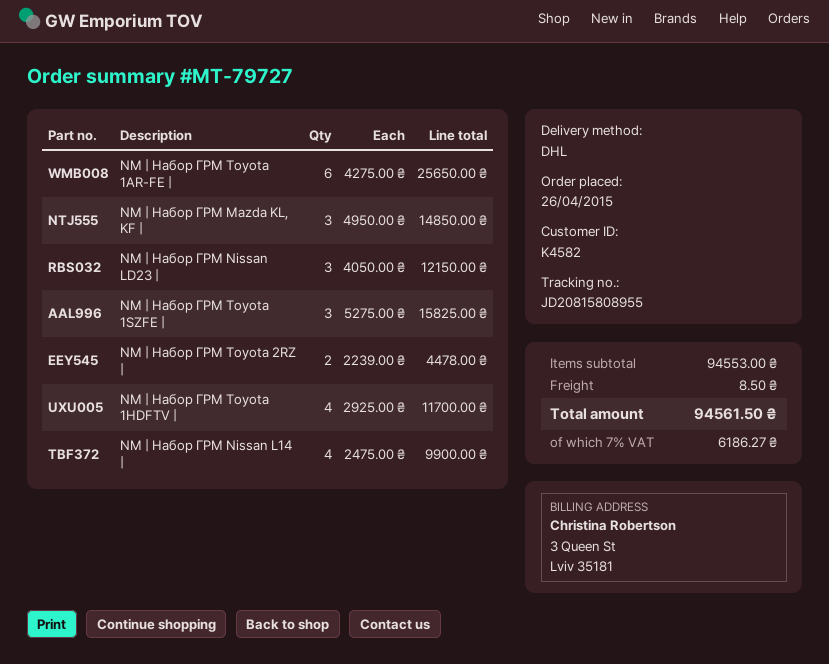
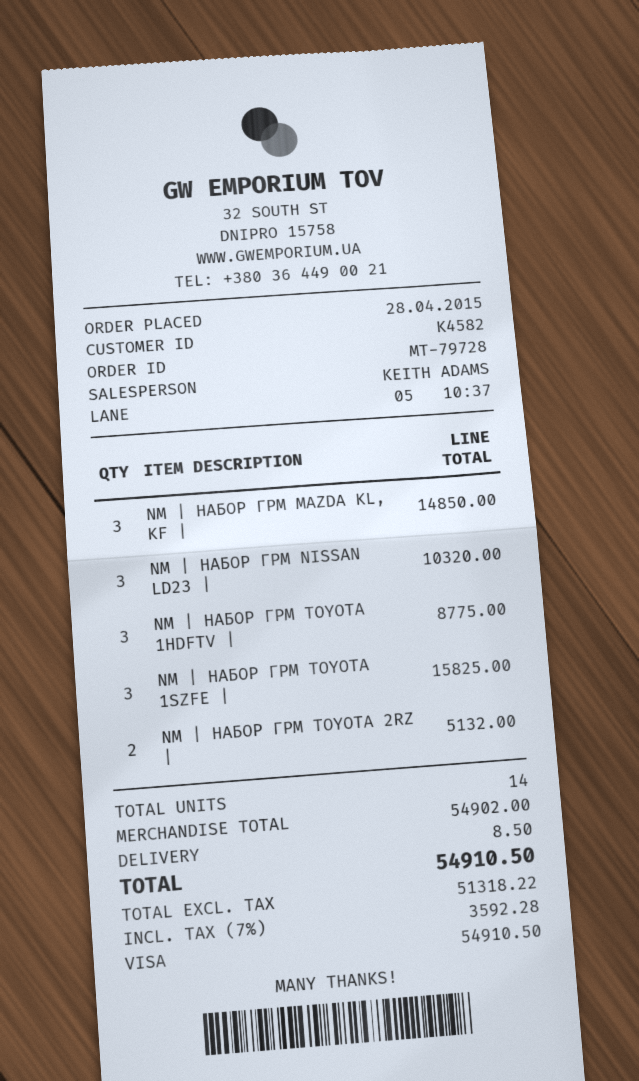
order number: MT-79727 -> MT-79728
order date: 2015-04-26 -> 2015-04-28
NM | Набор ГРМ Toyota 1AR-FE |: 6 for 25650.00 -> none
NM | Набор ГРМ Nissan LD23 |: 3 for 12150.00 -> 3 for 10320.00
NM | Набор ГРМ Toyota 2RZ |: 2 for 4478.00 -> 2 for 5132.00
NM | Набор ГРМ Toyota 1HDFTV |: 4 for 11700.00 -> 3 for 8775.00
NM | Набор ГРМ Nissan L14 |: 4 for 9900.00 -> none
subtotal: 94553.00 -> 54902.00
tax: 7% = 6186.27 -> 7% = 3592.28
total: 94561.50 -> 54910.50

